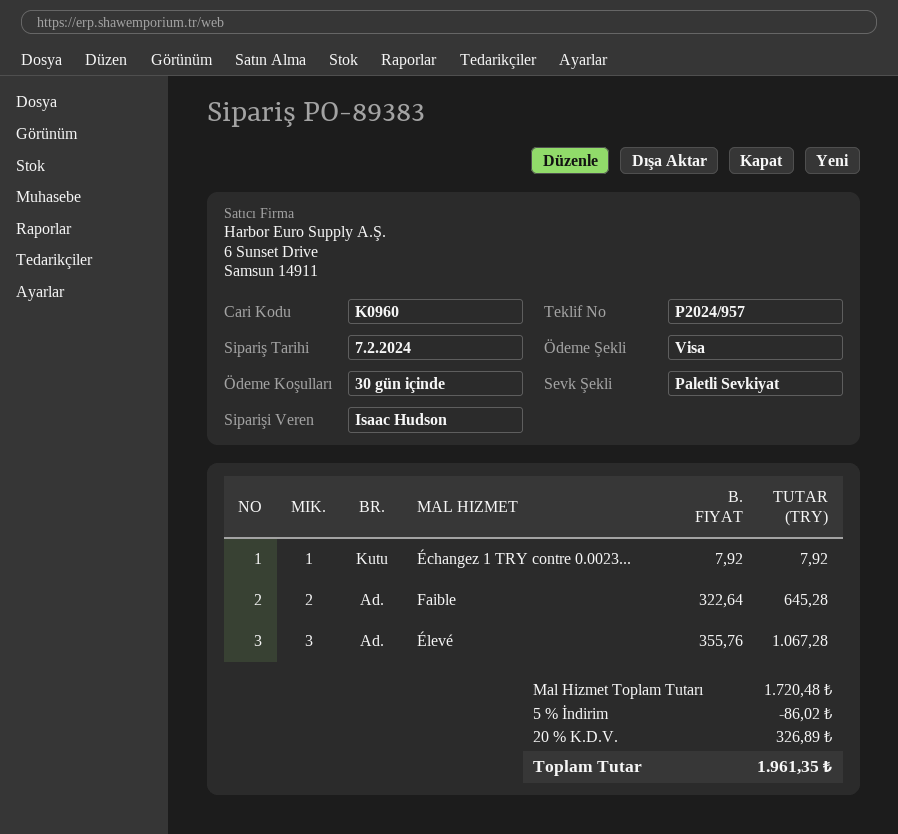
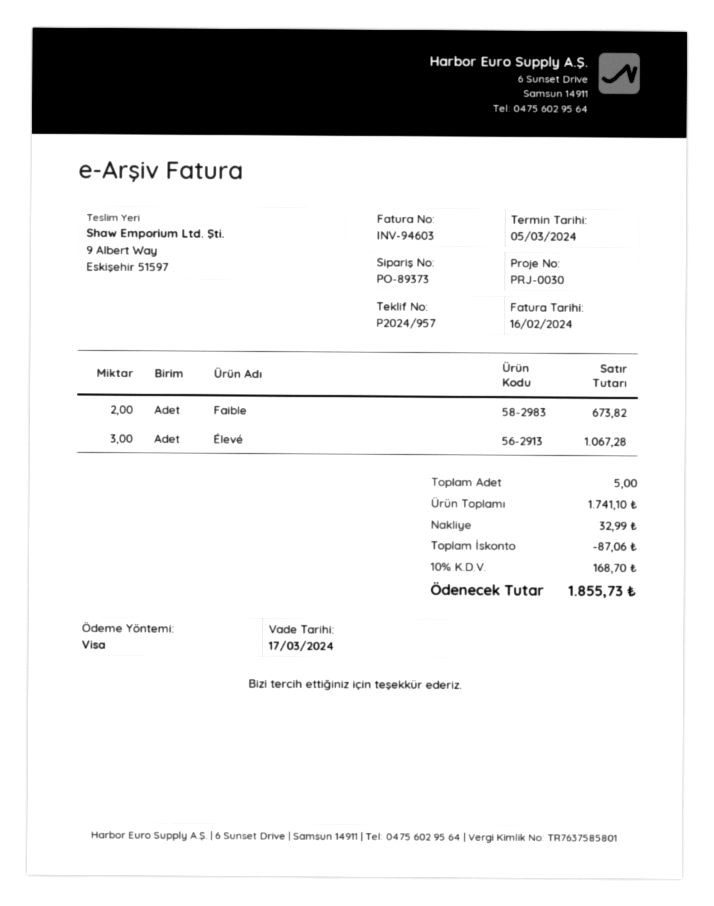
order number: PO-89383 -> PO-89373
Échangez 1 TRY contre 0.0023...: 1 for 7.92 -> none
Faible: 2 for 645.28 -> 2 for 673.82
subtotal: 1720.48 -> 1741.10
discount: 86.02 -> 87.06
shipping: none -> 32.99
tax: 20% = 326.89 -> 10% = 168.70
total: 1961.35 -> 1855.73

